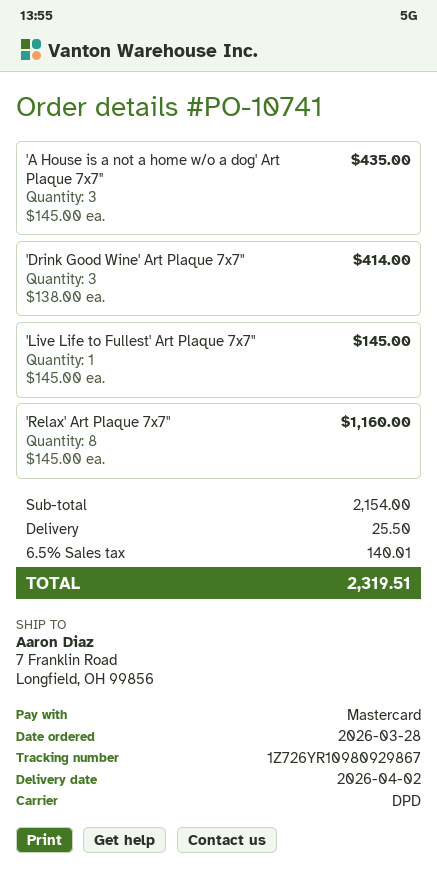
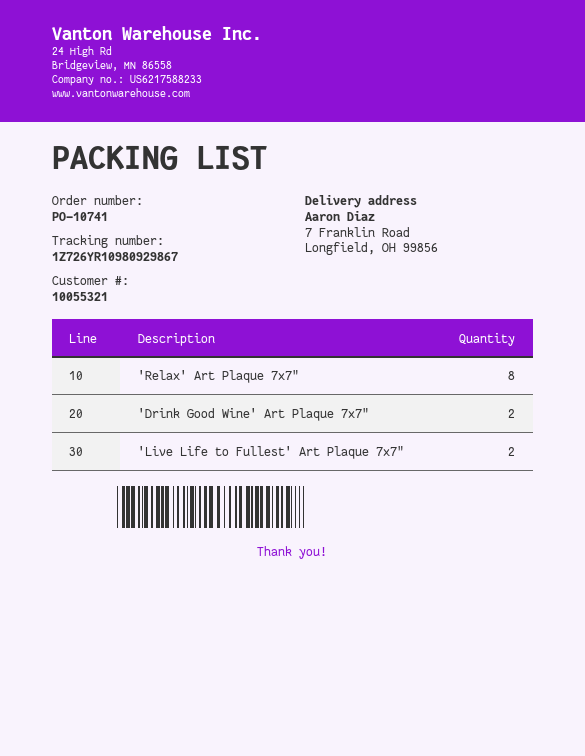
'A House is a not a home w/o a dog' Art Plaque 7x7'': 3 -> none
'Drink Good Wine' Art Plaque 7x7": 3 -> 2
'Live Life to Fullest' Art Plaque 7x7": 1 -> 2

